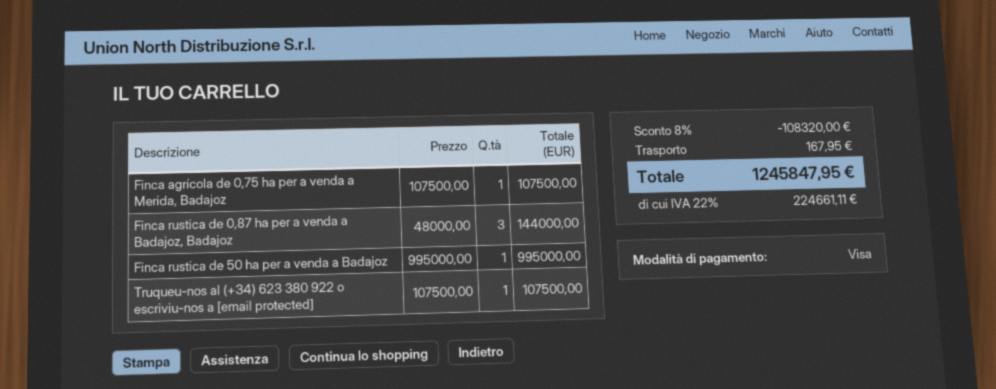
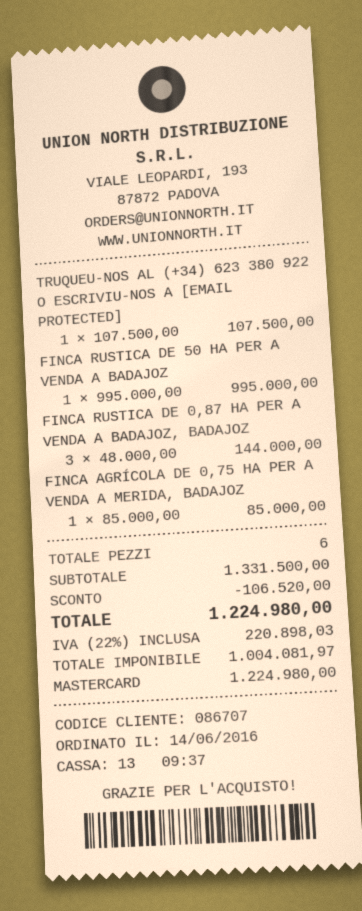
payment method: Visa -> Mastercard
Finca agrícola de 0,75 ha per a venda a Merida, Badajoz: 1 x 107500.00 = 107500.00 -> 1 x 85000.00 = 85000.00
discount: 108320.00 -> 106520.00
shipping: 167.95 -> none
tax: 22% = 224661.11 -> 22% = 220898.03
total: 1245847.95 -> 1224980.00

